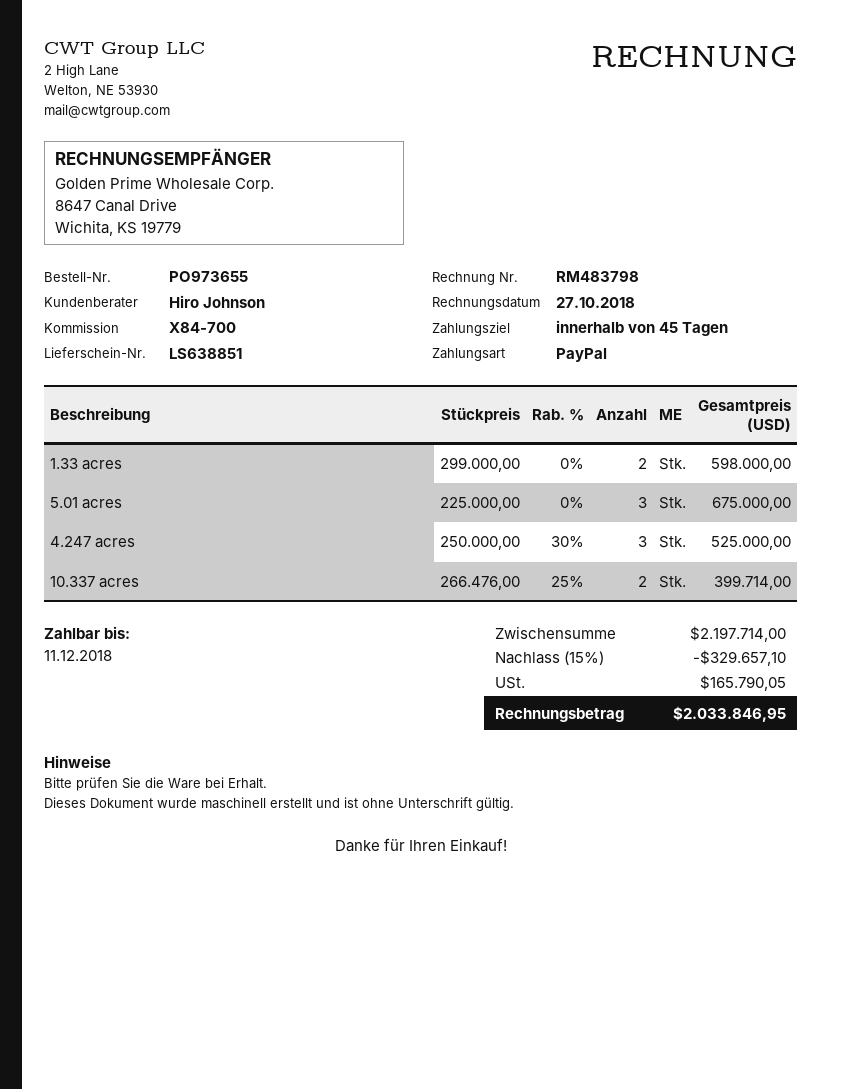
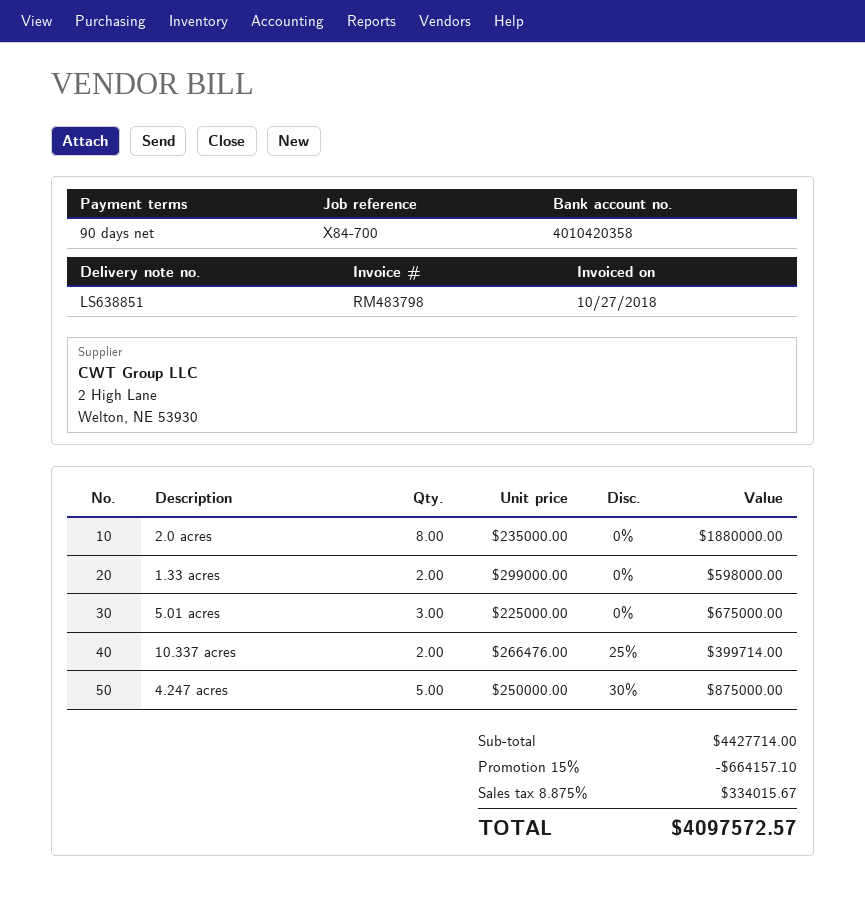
payment terms: 45 days -> 90 days
4.247 acres: 3 x 250000.00 - 30% = 525000.00 -> 5 x 250000.00 - 30% = 875000.00
2.0 acres: none -> 8 x 235000.00 = 1880000.00
subtotal: 2197714.00 -> 4427714.00
discount: 15% = 329657.10 -> 15% = 664157.10
tax: 165790.05 -> 334015.67
total: 2033846.95 -> 4097572.57

